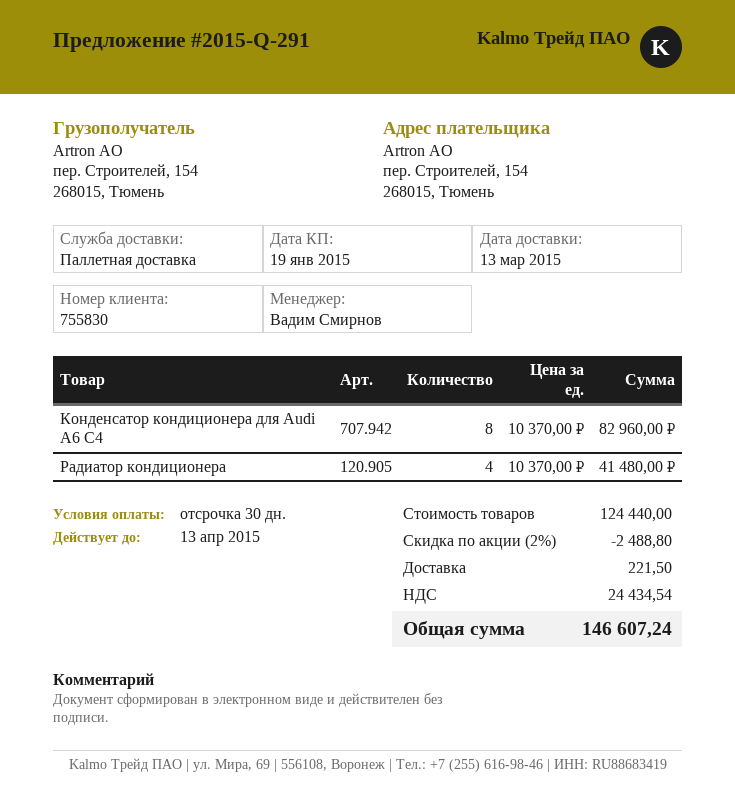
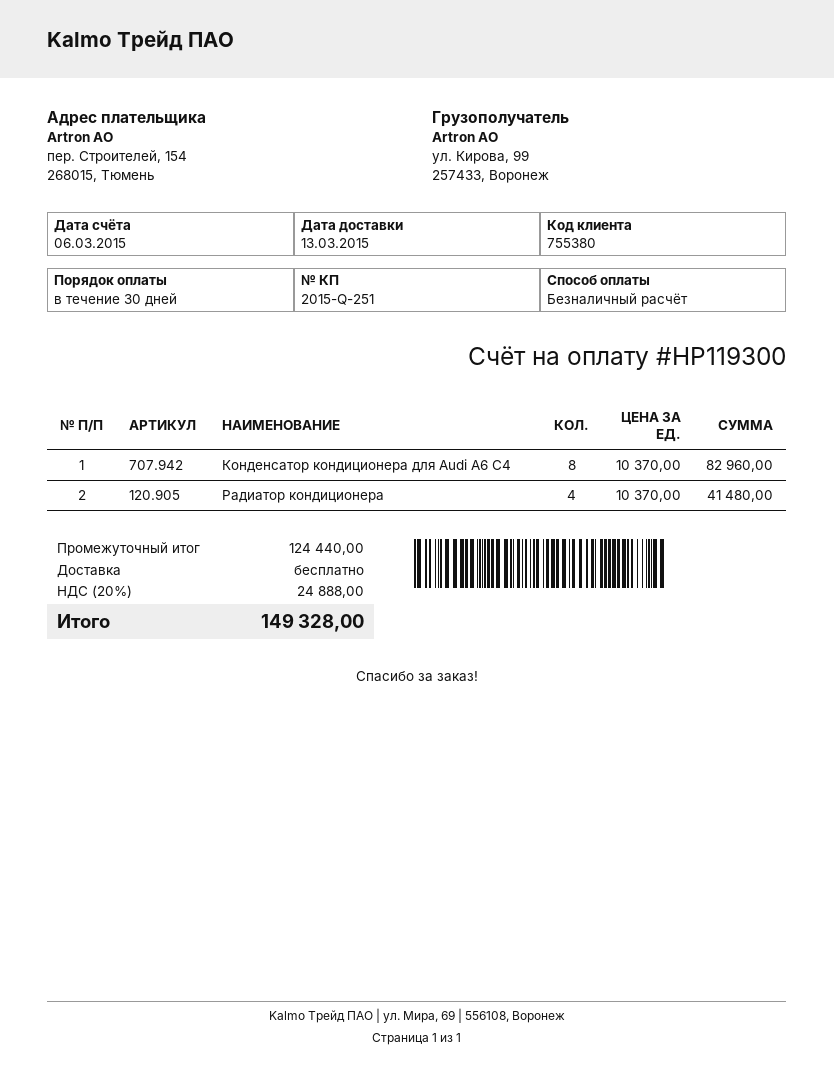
quote number: 2015-Q-291 -> 2015-Q-251
customer number: 755830 -> 755380
ship to: пер. Строителей, 154, 268015, Тюмень -> ул. Кирова, 99, 257433, Воронеж
discount: 2% = 2488.80 -> none
shipping: 221.50 -> 0.00
tax: 24434.54 -> 24888.00
total: 146607.24 -> 149328.00

